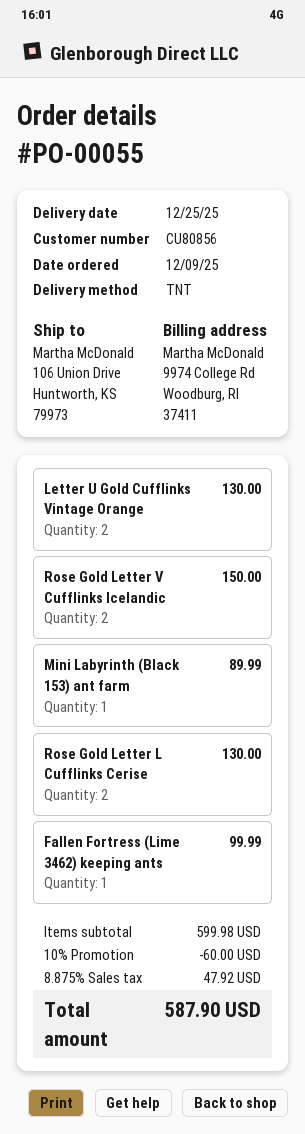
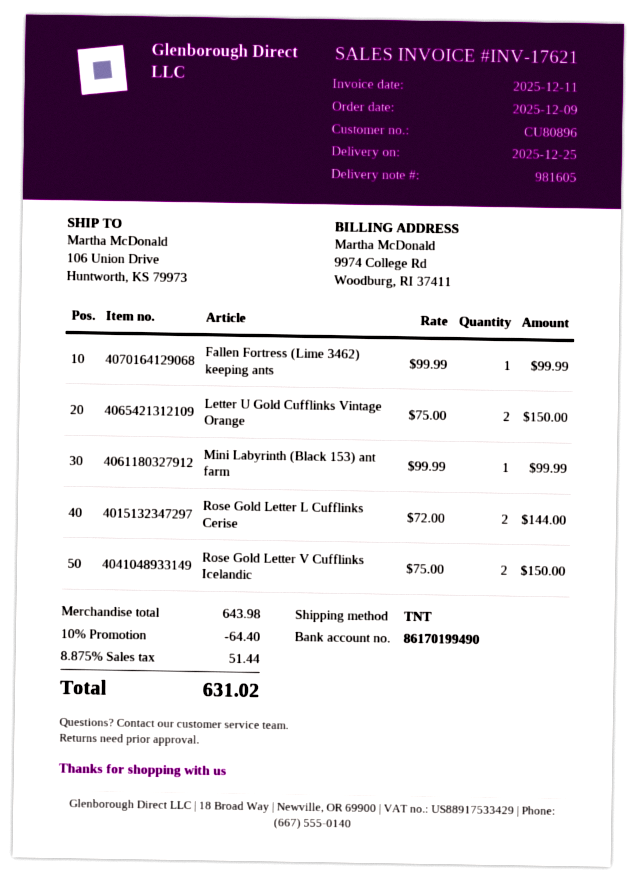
customer number: CU80856 -> CU80896
Letter U Gold Cufflinks Vintage Orange: 2 for 130.00 -> 2 for 150.00
Mini Labyrinth (Black 153) ant farm: 1 for 89.99 -> 1 for 99.99
Rose Gold Letter L Cufflinks Cerise: 2 for 130.00 -> 2 for 144.00
subtotal: 599.98 -> 643.98
discount: 10% = 60.00 -> 10% = 64.40
tax: 8.875% = 47.92 -> 8.875% = 51.44
total: 587.90 -> 631.02

